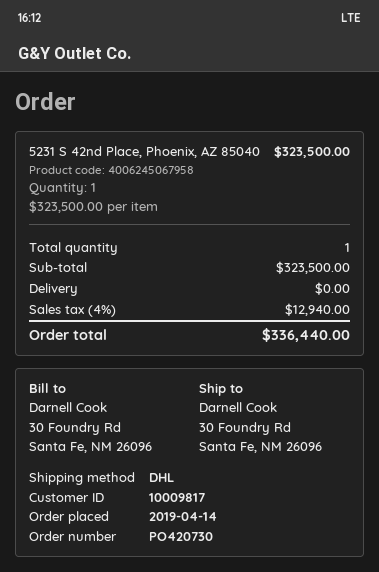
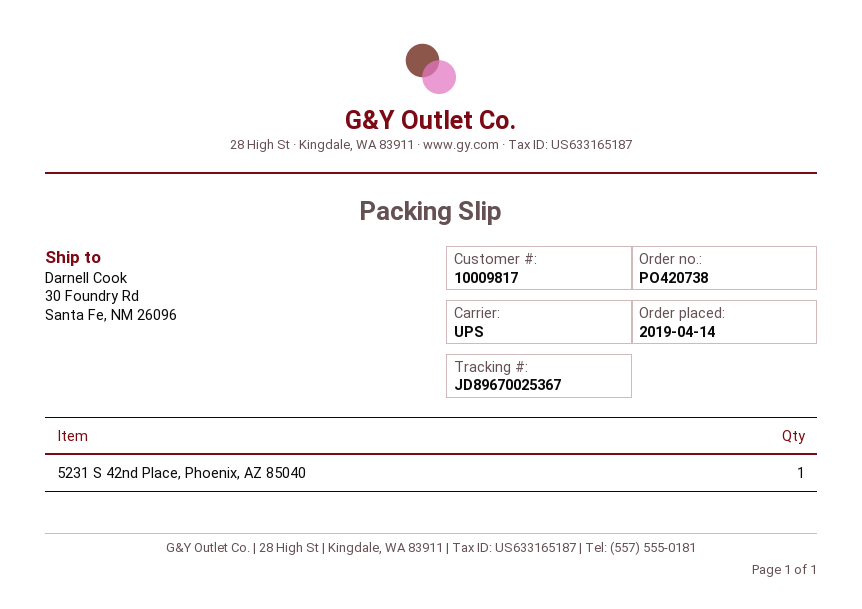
order number: PO420730 -> PO420738
shipping method: DHL -> UPS

